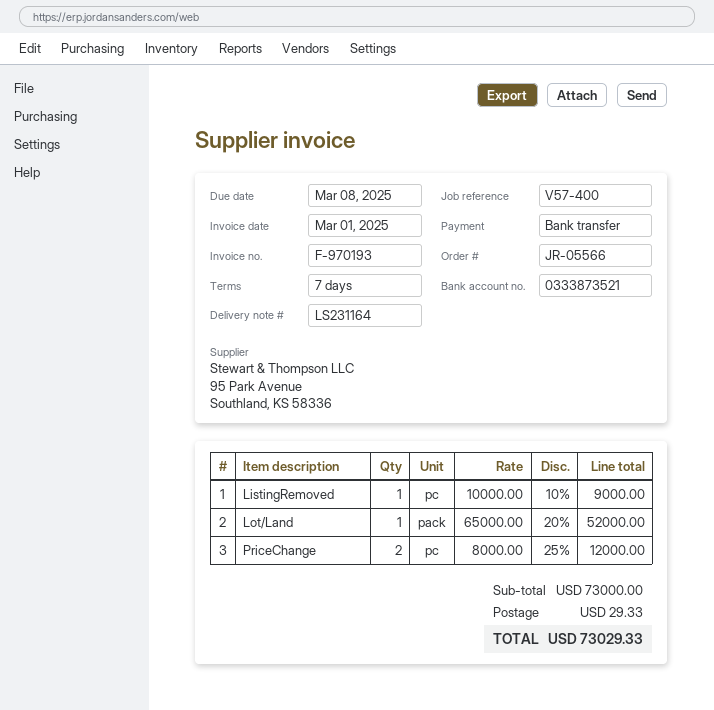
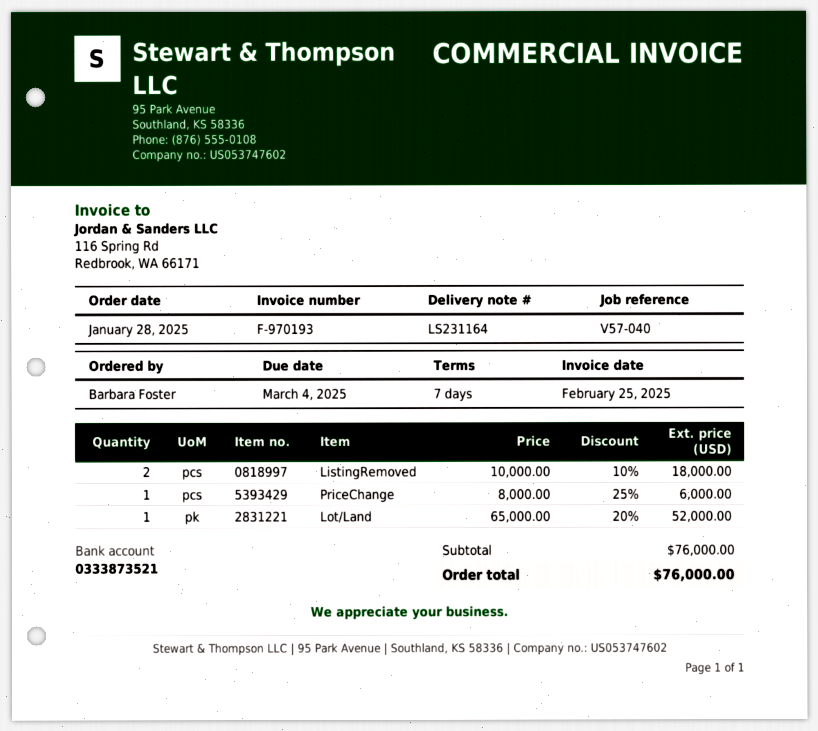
invoice date: 2025-03-01 -> 2025-02-25
due date: 2025-03-08 -> 2025-03-04
reference: V57-400 -> V57-040
ListingRemoved: 1 x 10000.00 - 10% = 9000.00 -> 2 x 10000.00 - 10% = 18000.00
PriceChange: 2 x 8000.00 - 25% = 12000.00 -> 1 x 8000.00 - 25% = 6000.00
subtotal: 73000.00 -> 76000.00
shipping: 29.33 -> none
total: 73029.33 -> 76000.00

